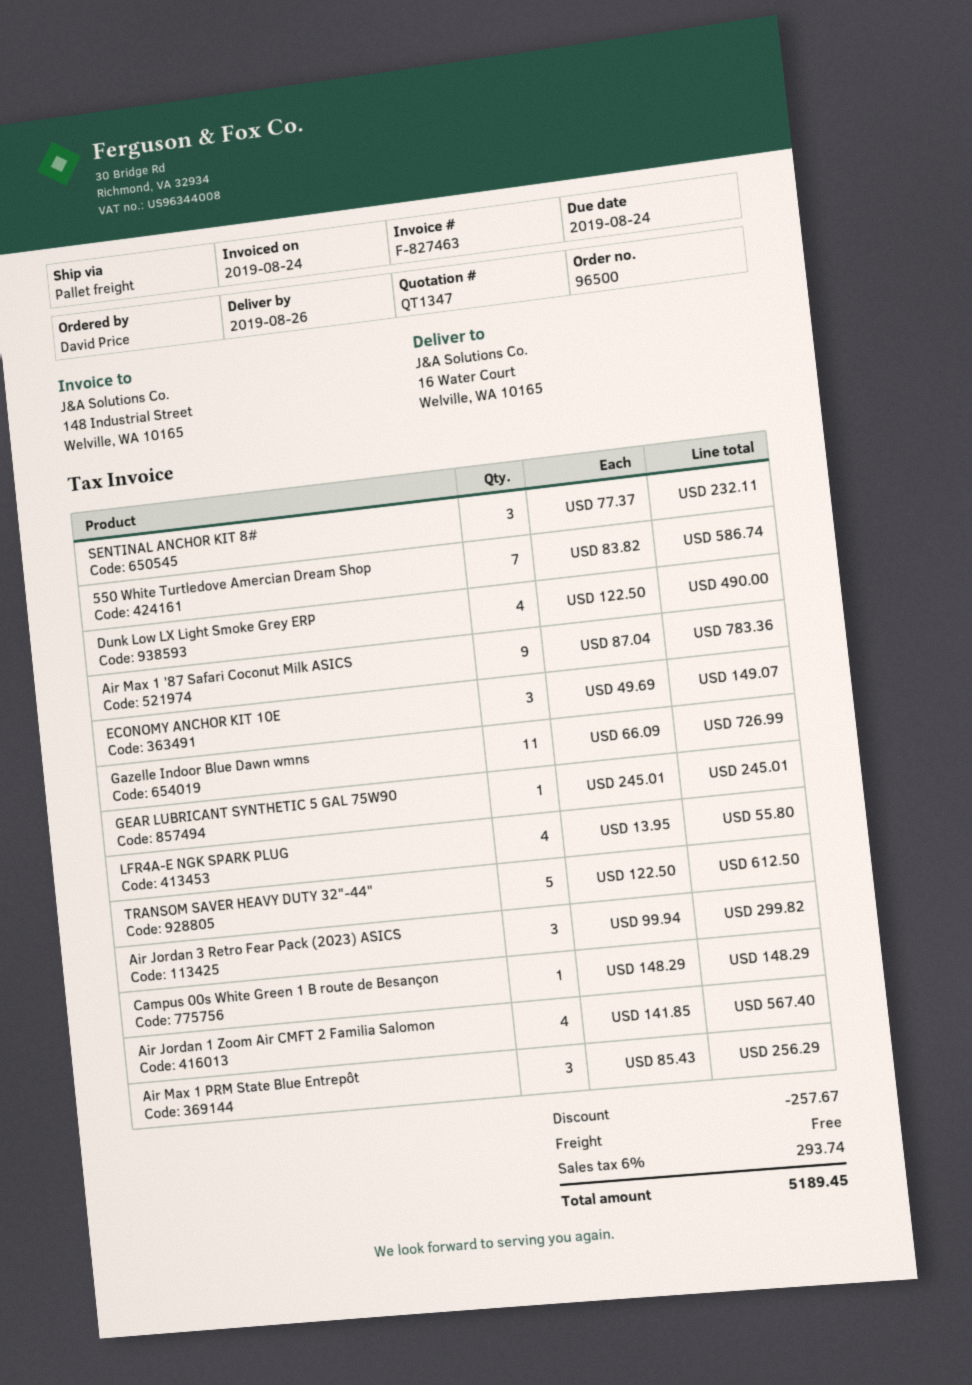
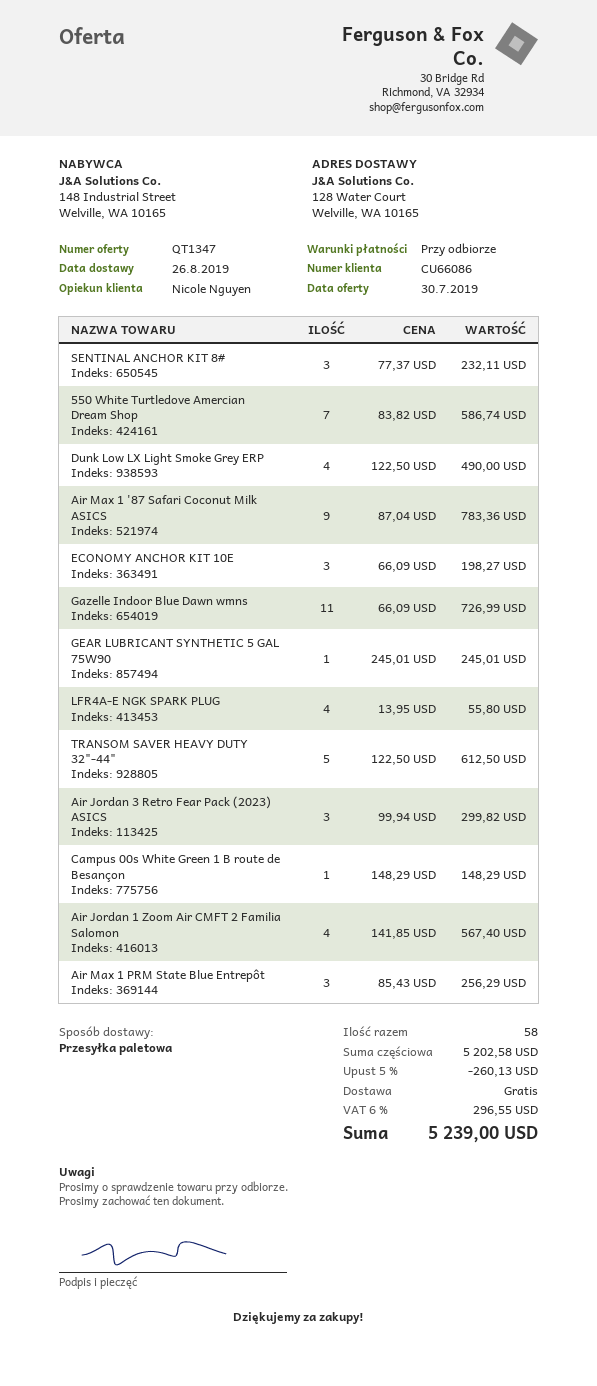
ship to: 16 Water Court, Welville, WA 10165 -> 128 Water Court, Welville, WA 10165
ECONOMY ANCHOR KIT 10E: 3 x 49.69 = 149.07 -> 3 x 66.09 = 198.27
discount: 257.67 -> 260.13
tax: 6% = 293.74 -> 6% = 296.55
total: 5189.45 -> 5239.00

